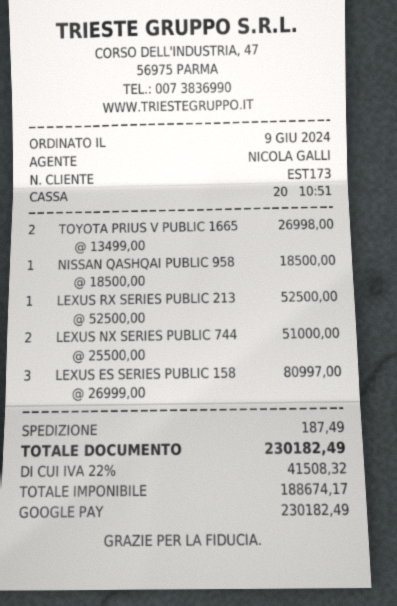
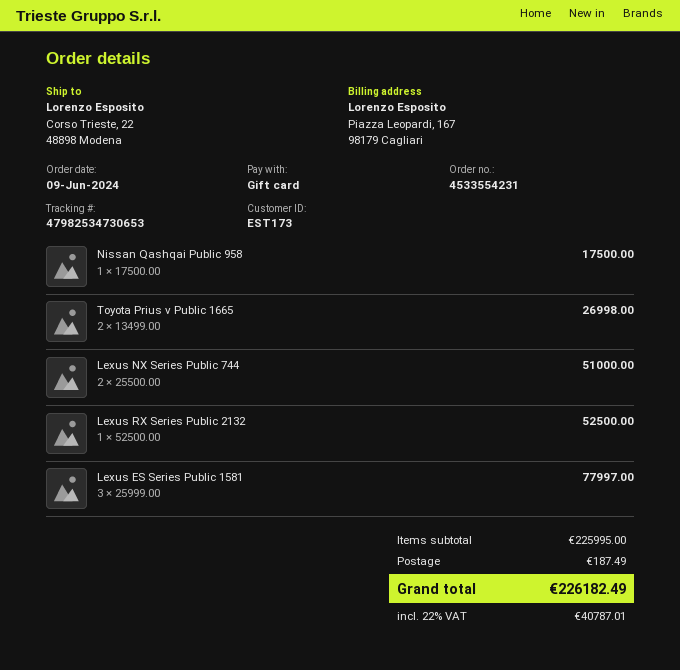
payment method: Google Pay -> gift card
NISSAN QASHQAI PUBLIC 958: 1 x 18500.00 = 18500.00 -> 1 x 17500.00 = 17500.00
LEXUS ES SERIES PUBLIC 158: 3 x 26999.00 = 80997.00 -> 3 x 25999.00 = 77997.00
tax: 22% = 41508.32 -> 22% = 40787.01
total: 230182.49 -> 226182.49

